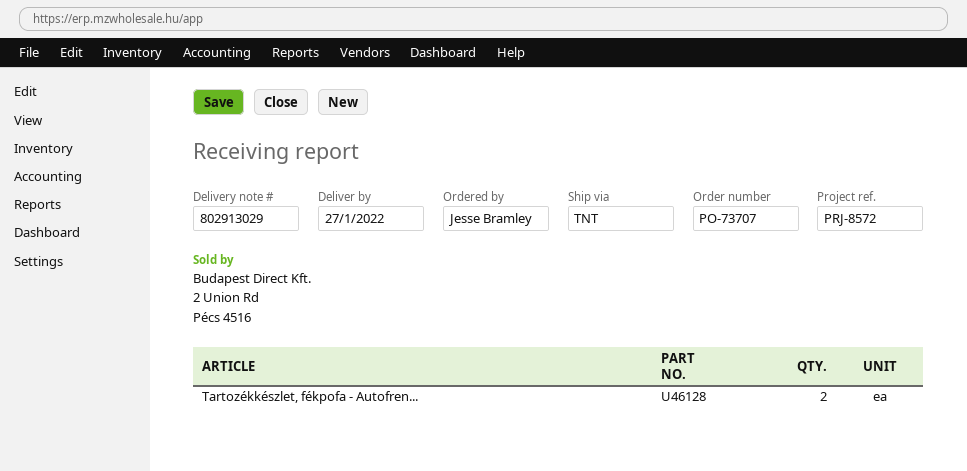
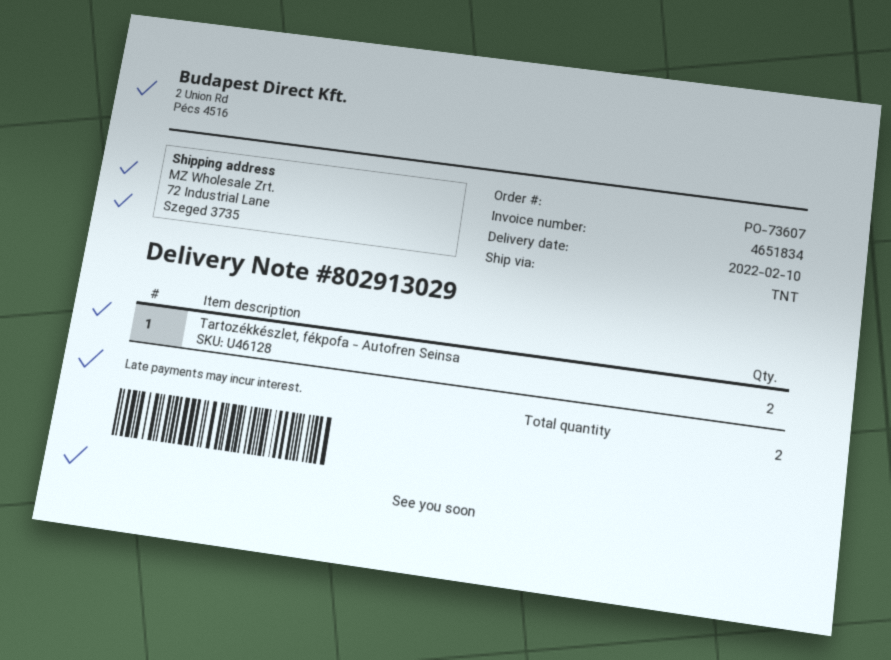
order number: PO-73707 -> PO-73607
delivery date: 2022-01-27 -> 2022-02-10

